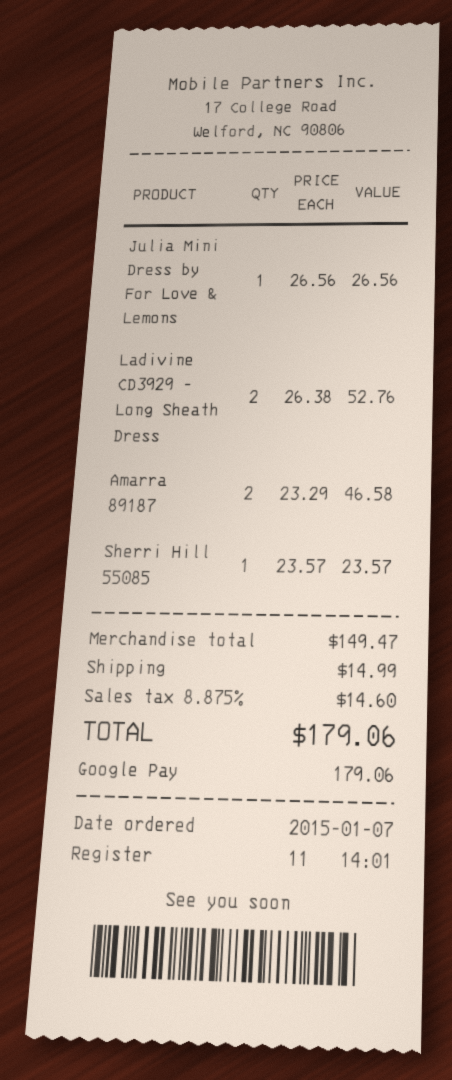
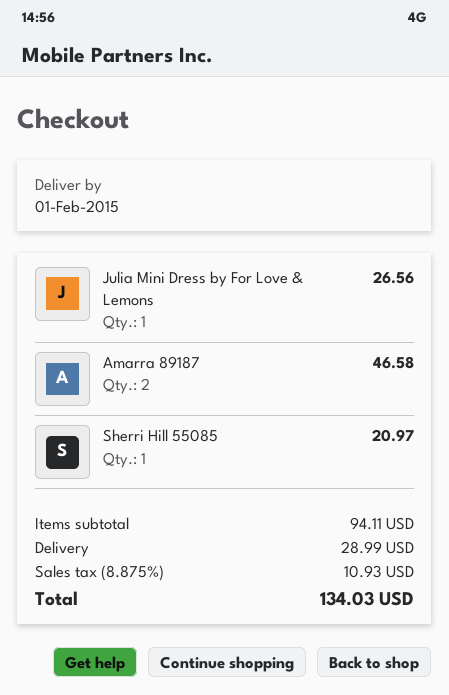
Ladivine CD3929 - Long Sheath Dress: 2 for 52.76 -> none
Sherri Hill 55085: 1 for 23.57 -> 1 for 20.97
subtotal: 149.47 -> 94.11
shipping: 14.99 -> 28.99
tax: 8.875% = 14.60 -> 8.875% = 10.93
total: 179.06 -> 134.03

